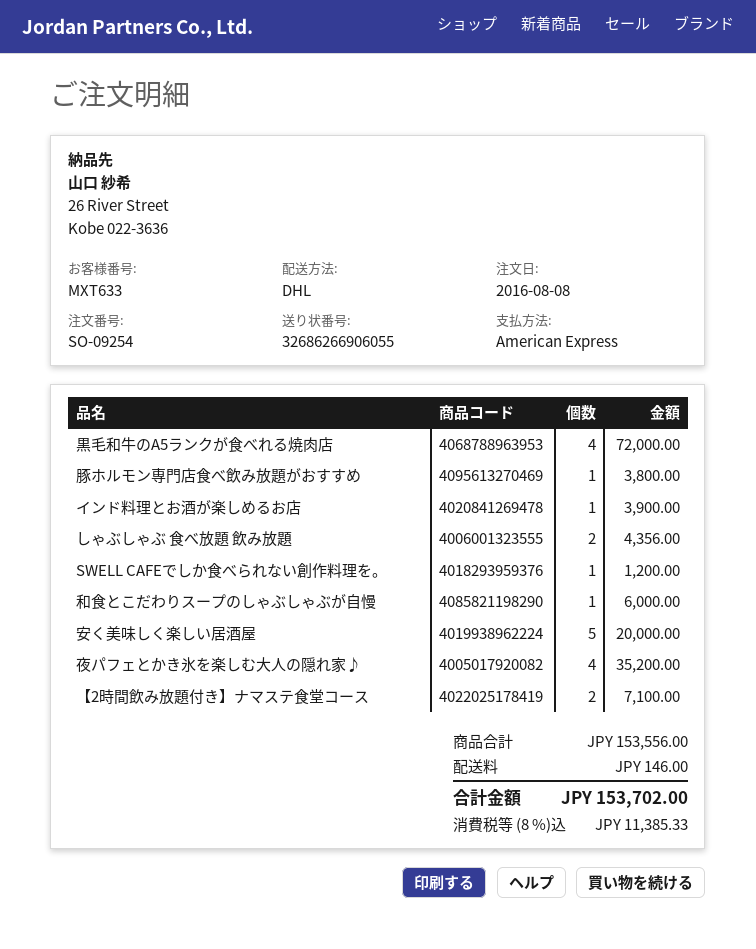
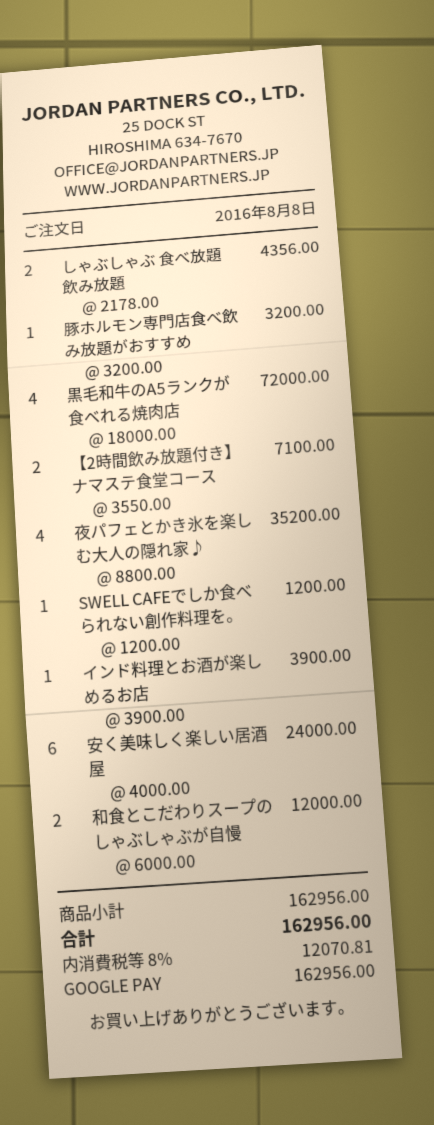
payment method: American Express -> Google Pay
豚ホルモン専門店食べ飲み放題がおすすめ: 1 for 3800.00 -> 1 for 3200.00
和食とこだわりスープのしゃぶしゃぶが自慢: 1 for 6000.00 -> 2 for 12000.00
安く美味しく楽しい居酒屋: 5 for 20000.00 -> 6 for 24000.00
subtotal: 153556.00 -> 162956.00
shipping: 146.00 -> none
tax: 8% = 11385.33 -> 8% = 12070.81
total: 153702.00 -> 162956.00

